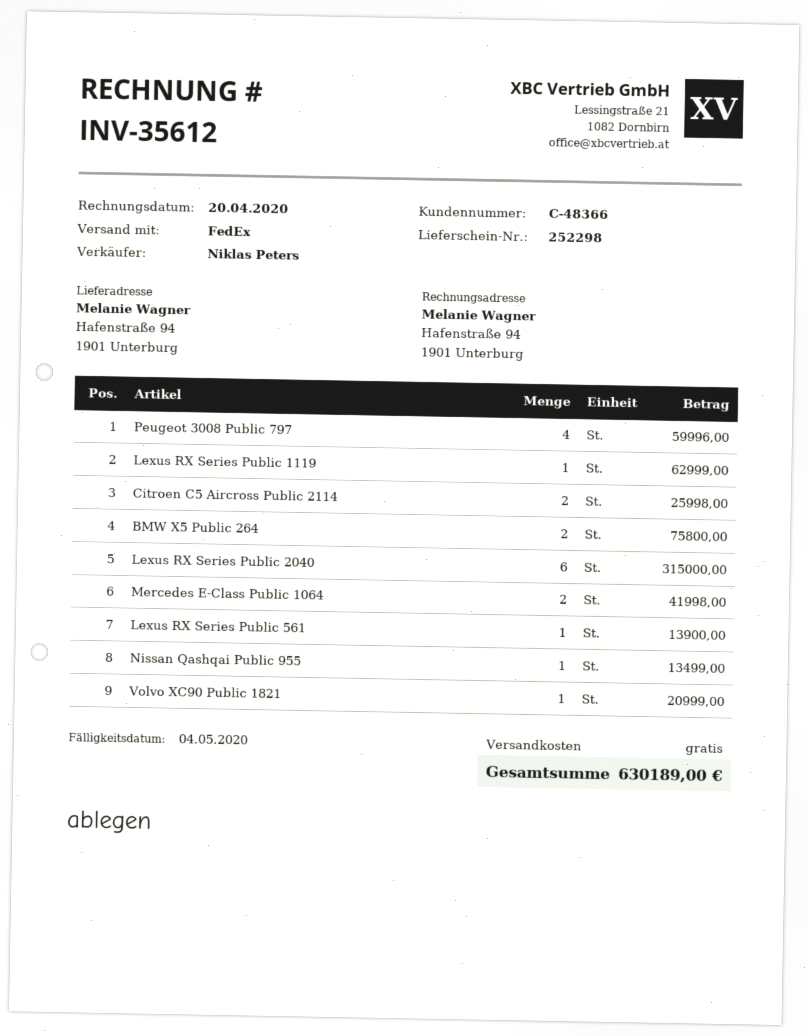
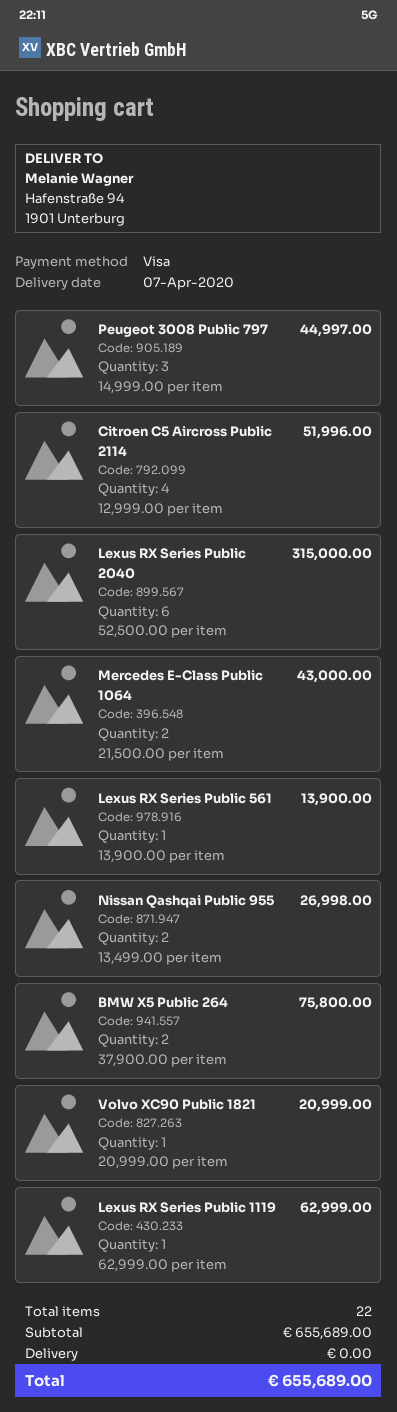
Peugeot 3008 Public 797: 4 for 59996.00 -> 3 for 44997.00
Citroen C5 Aircross Public 2114: 2 for 25998.00 -> 4 for 51996.00
Mercedes E-Class Public 1064: 2 for 41998.00 -> 2 for 43000.00
Nissan Qashqai Public 955: 1 for 13499.00 -> 2 for 26998.00
total: 630189.00 -> 655689.00

